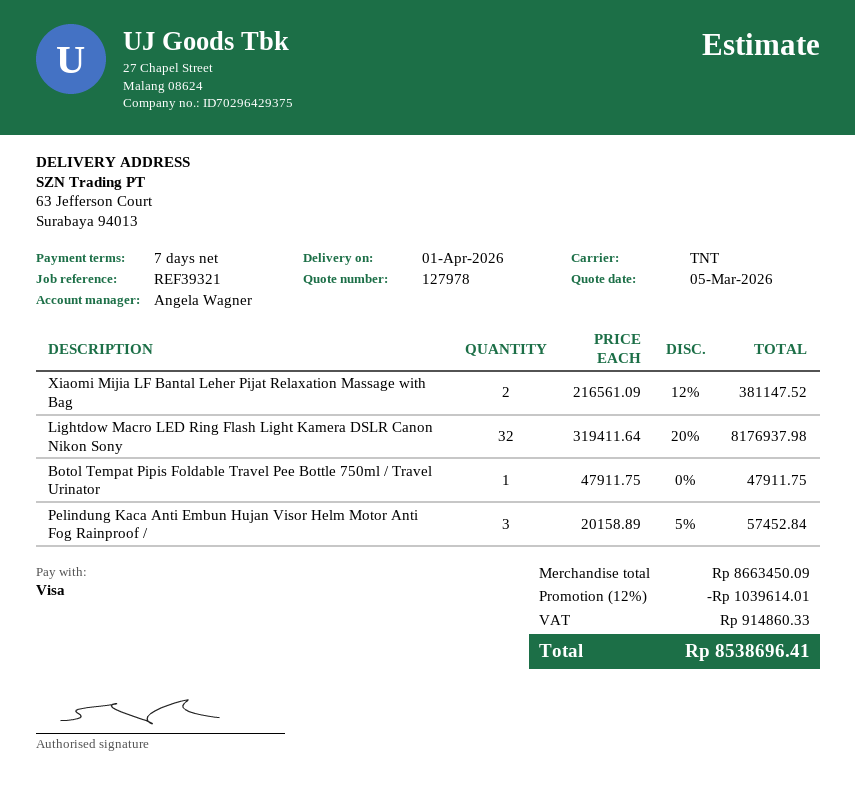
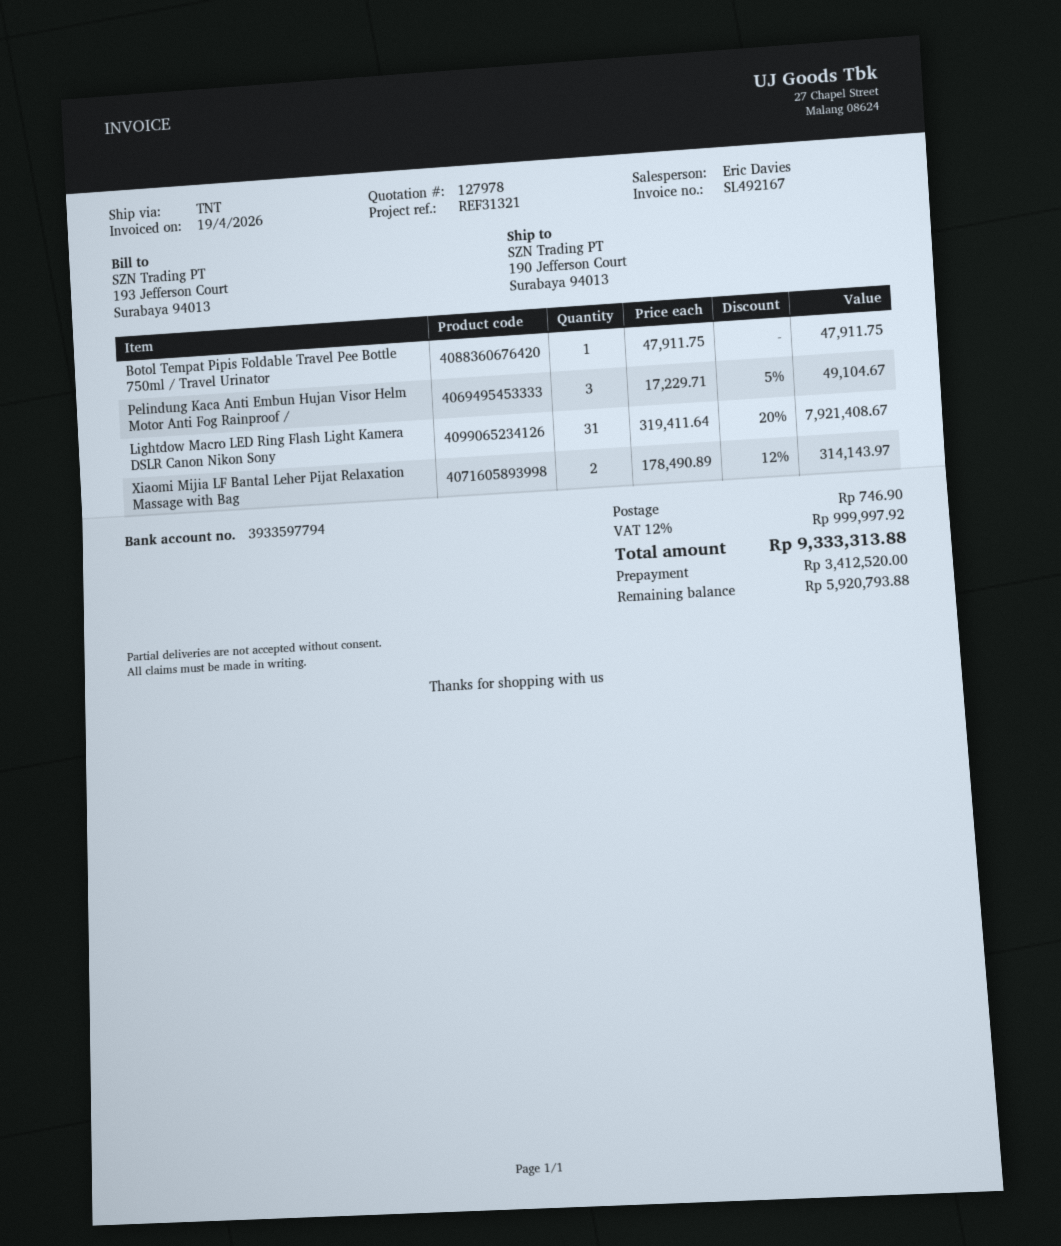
reference: REF39321 -> REF31321
sales rep: Angela Wagner -> Eric Davies
ship to: 63 Jefferson Court, Surabaya 94013 -> 190 Jefferson Court, Surabaya 94013
Xiaomi Mijia LF Bantal Leher Pijat Relaxation Massage with Bag: 2 x 216561.09 - 12% = 381147.52 -> 2 x 178490.89 - 12% = 314143.97
Lightdow Macro LED Ring Flash Light Kamera DSLR Canon Nikon Sony: 32 x 319411.64 - 20% = 8176937.98 -> 31 x 319411.64 - 20% = 7921408.67
Pelindung Kaca Anti Embun Hujan Visor Helm Motor Anti Fog Rainproof /: 3 x 20158.89 - 5% = 57452.84 -> 3 x 17229.71 - 5% = 49104.67
discount: 12% = 1039614.01 -> none
shipping: none -> 746.90
tax: 914860.33 -> 999997.92
total: 8538696.41 -> 9333313.88

